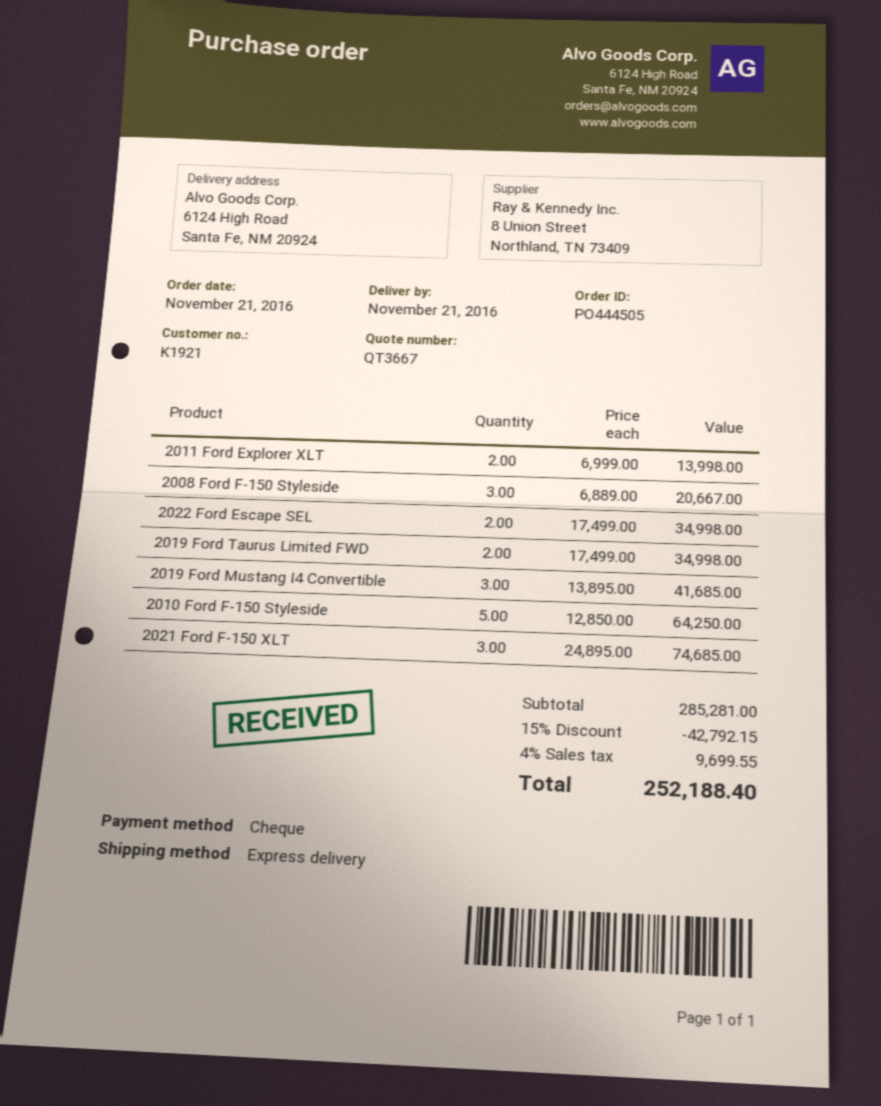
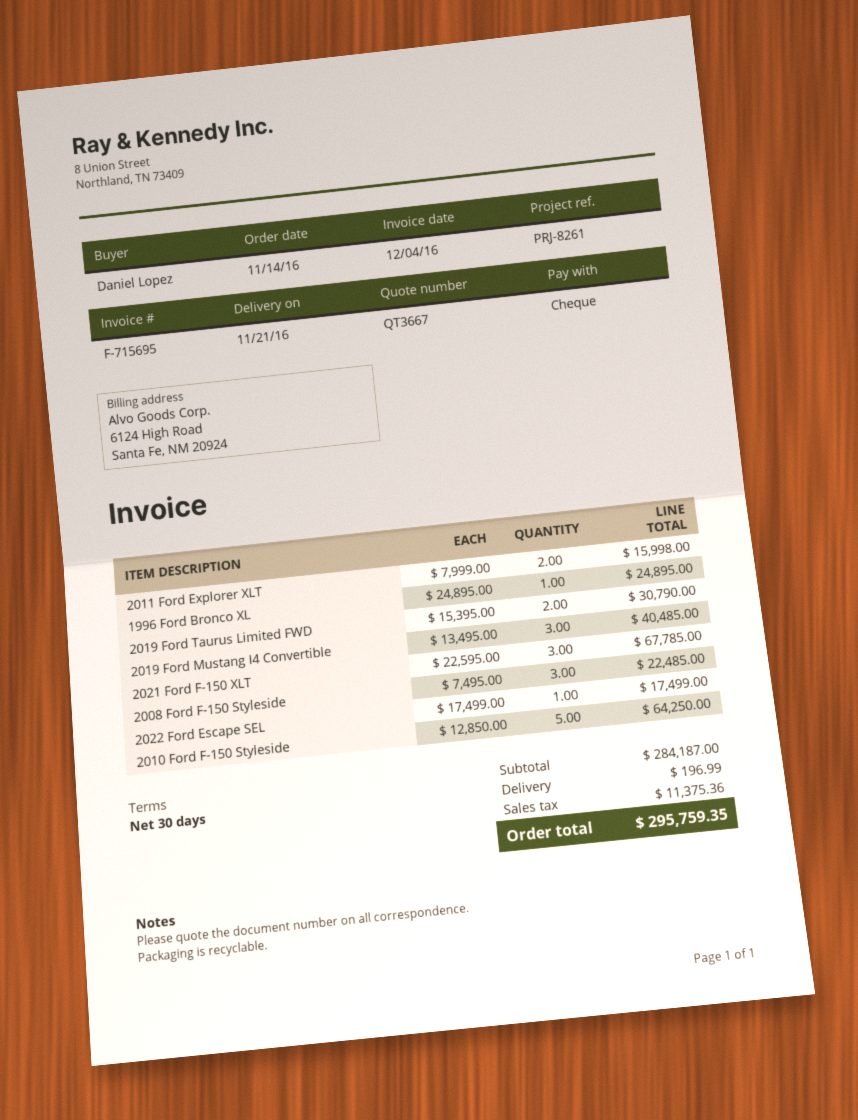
order date: 2016-11-21 -> 2016-11-14
2011 Ford Explorer XLT: 2 x 6999.00 = 13998.00 -> 2 x 7999.00 = 15998.00
2008 Ford F-150 Styleside: 3 x 6889.00 = 20667.00 -> 3 x 7495.00 = 22485.00
2022 Ford Escape SEL: 2 x 17499.00 = 34998.00 -> 1 x 17499.00 = 17499.00
2019 Ford Taurus Limited FWD: 2 x 17499.00 = 34998.00 -> 2 x 15395.00 = 30790.00
2019 Ford Mustang I4 Convertible: 3 x 13895.00 = 41685.00 -> 3 x 13495.00 = 40485.00
2021 Ford F-150 XLT: 3 x 24895.00 = 74685.00 -> 3 x 22595.00 = 67785.00
1996 Ford Bronco XL: none -> 1 x 24895.00 = 24895.00
subtotal: 285281.00 -> 284187.00
discount: 15% = 42792.15 -> none
shipping: none -> 196.99
tax: 9699.55 -> 11375.36
total: 252188.40 -> 295759.35

